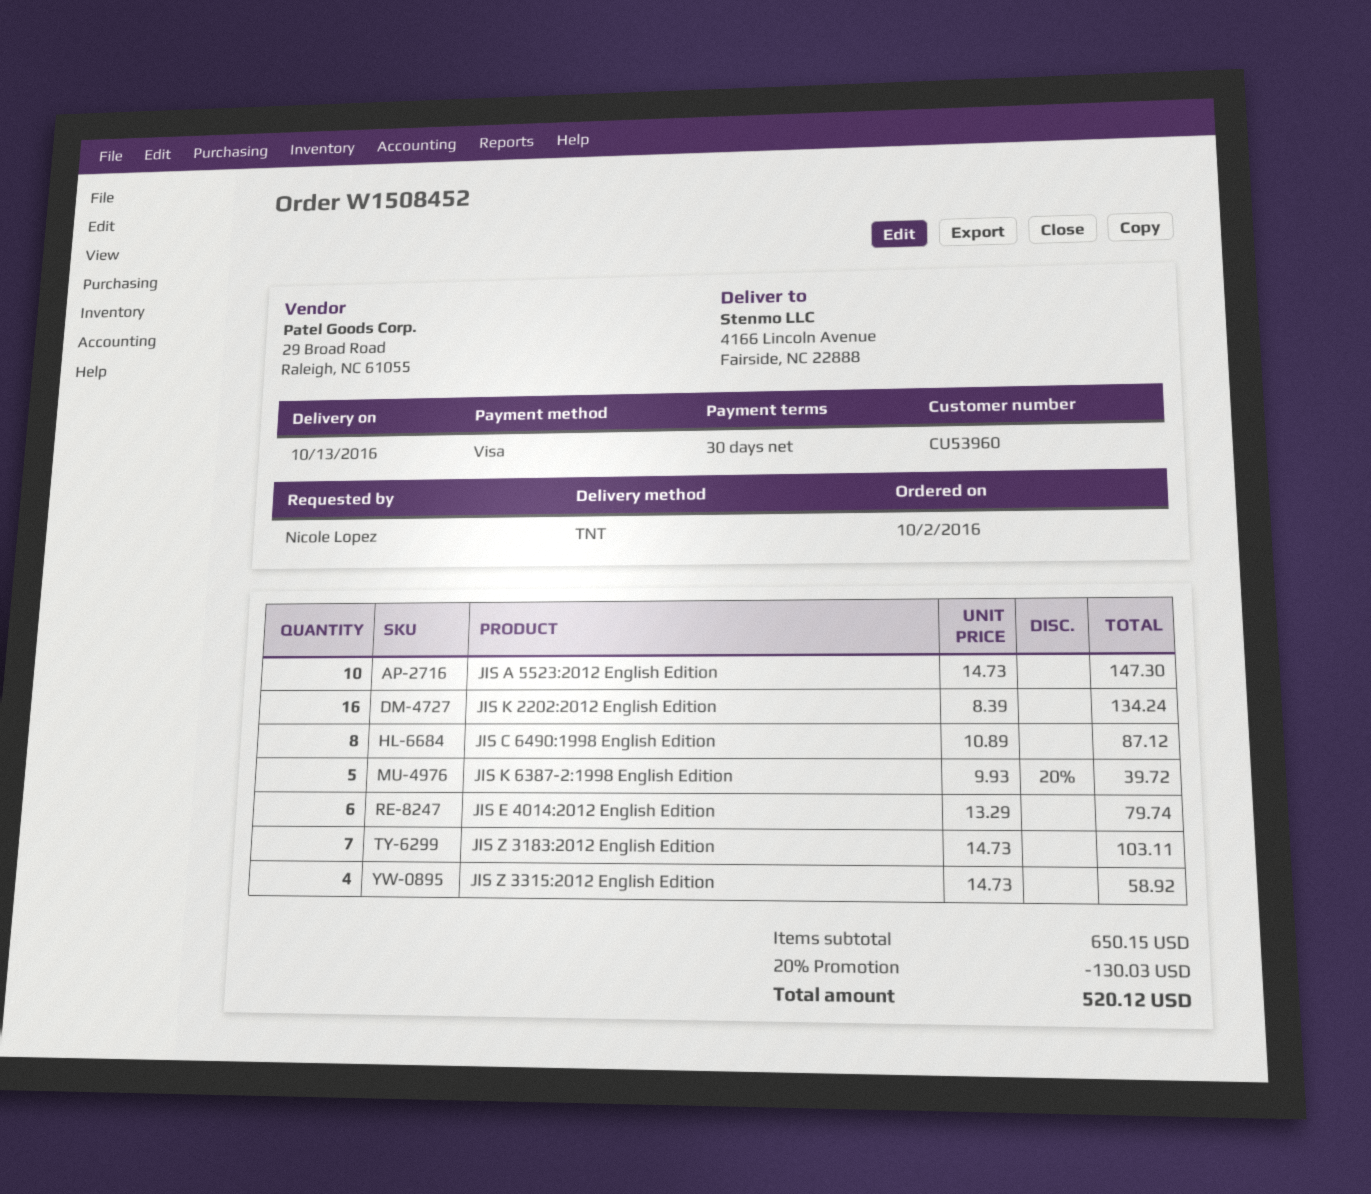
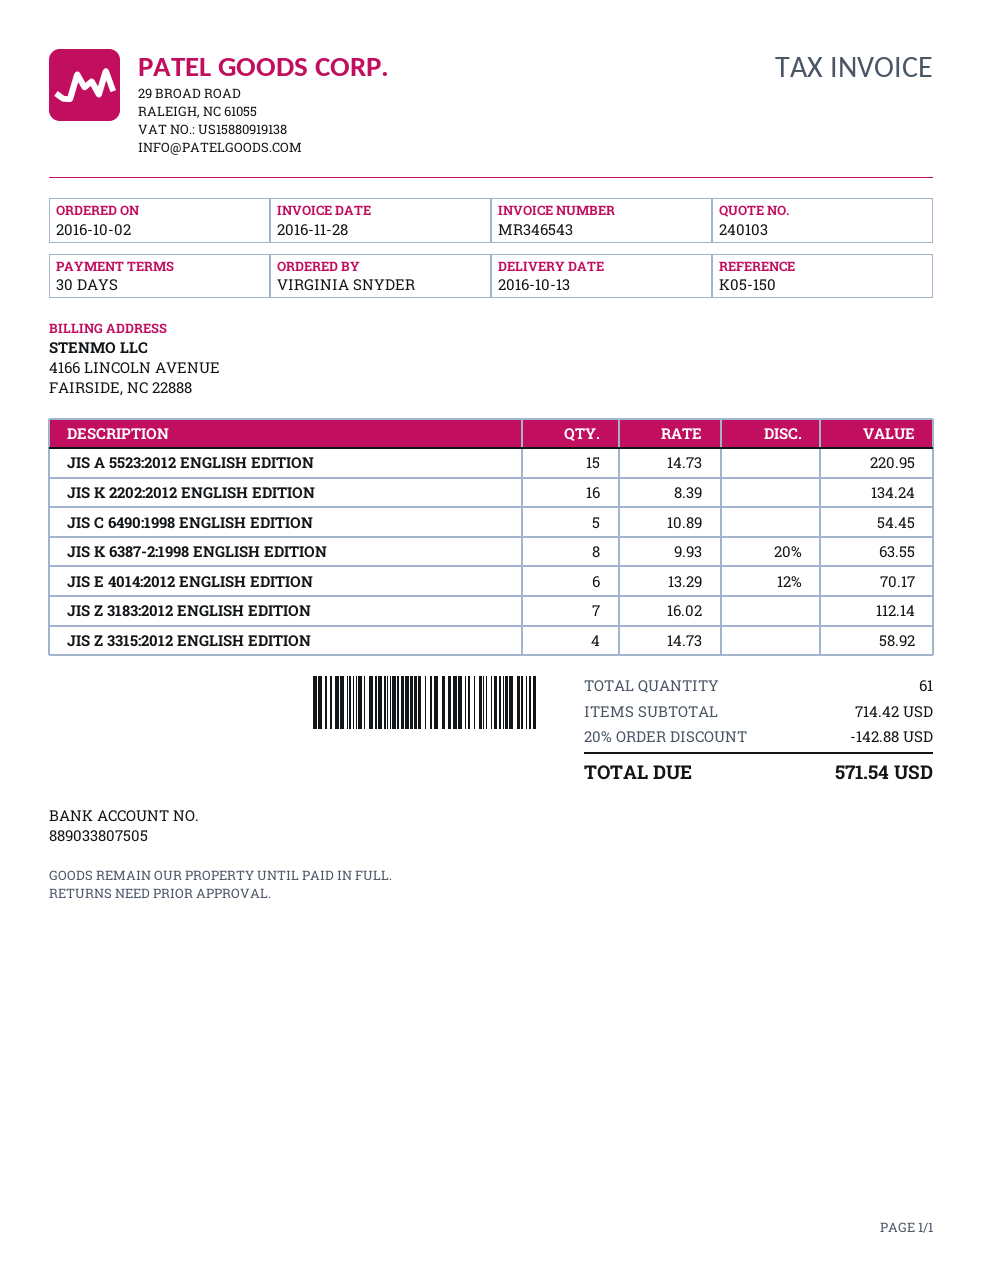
ordered by: Nicole Lopez -> VIRGINIA SNYDER
JIS A 5523:2012 English Edition: 10 x 14.73 = 147.30 -> 15 x 14.73 = 220.95
JIS C 6490:1998 English Edition: 8 x 10.89 = 87.12 -> 5 x 10.89 = 54.45
JIS K 6387-2:1998 English Edition: 5 x 9.93 - 20% = 39.72 -> 8 x 9.93 - 20% = 63.55
JIS E 4014:2012 English Edition: 6 x 13.29 = 79.74 -> 6 x 13.29 - 12% = 70.17
JIS Z 3183:2012 English Edition: 7 x 14.73 = 103.11 -> 7 x 16.02 = 112.14
subtotal: 650.15 -> 714.42
discount: 20% = 130.03 -> 20% = 142.88
total: 520.12 -> 571.54

